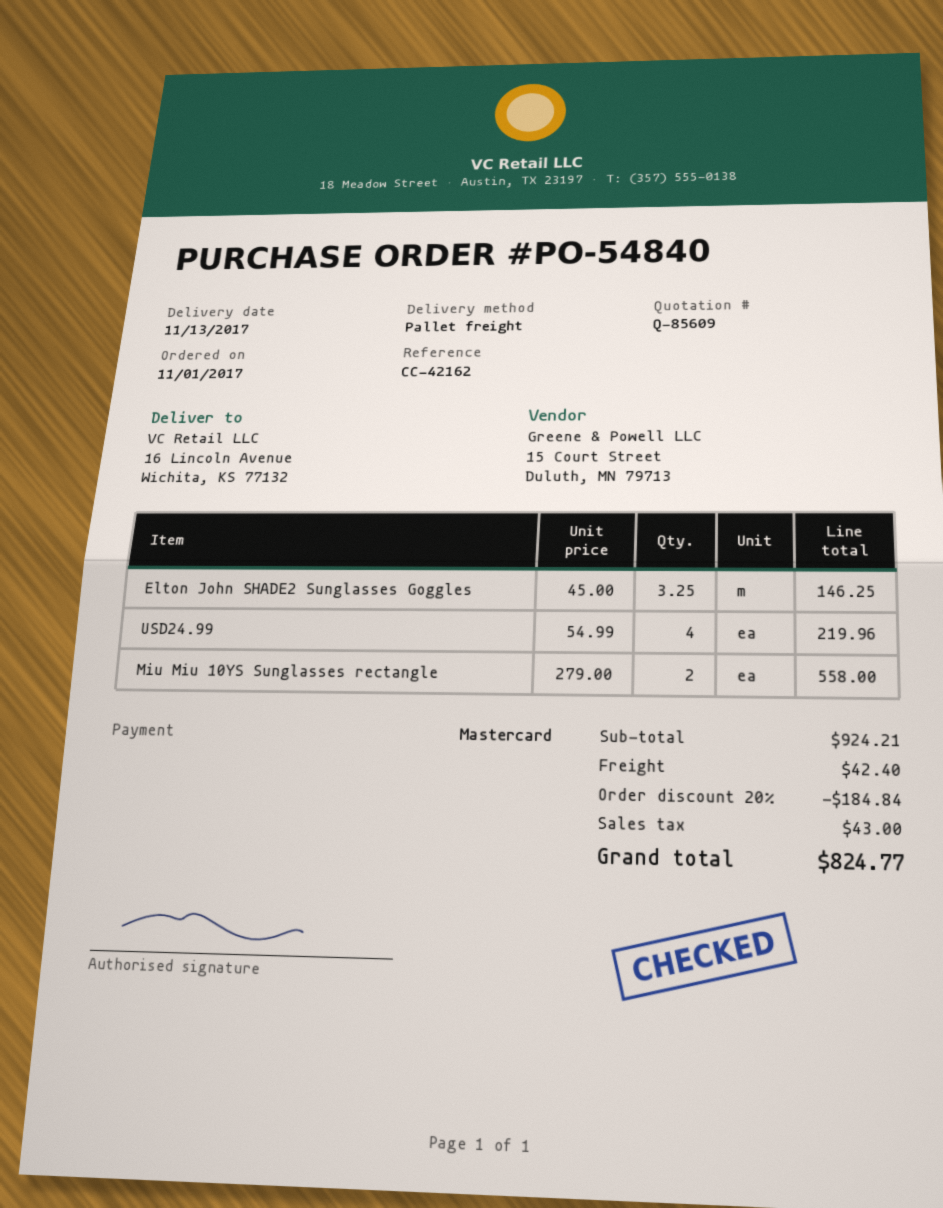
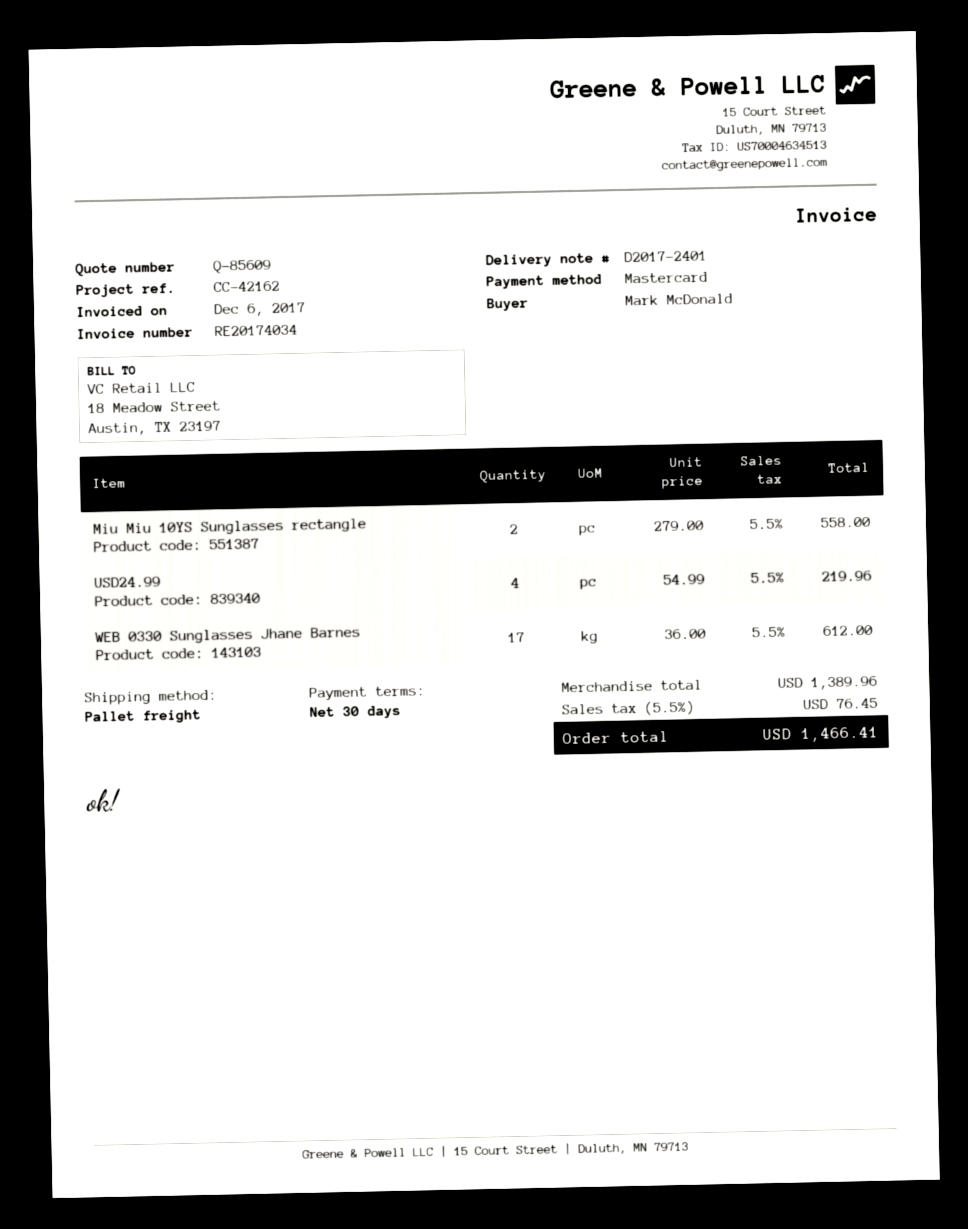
Elton John SHADE2 Sunglasses Goggles: 3.25 x 45.00 = 146.25 -> none
WEB 0330 Sunglasses Jhane Barnes: none -> 17 x 36.00 = 612.00
subtotal: 924.21 -> 1389.96
discount: 20% = 184.84 -> none
shipping: 42.40 -> none
tax: 43.00 -> 76.45
total: 824.77 -> 1466.41

